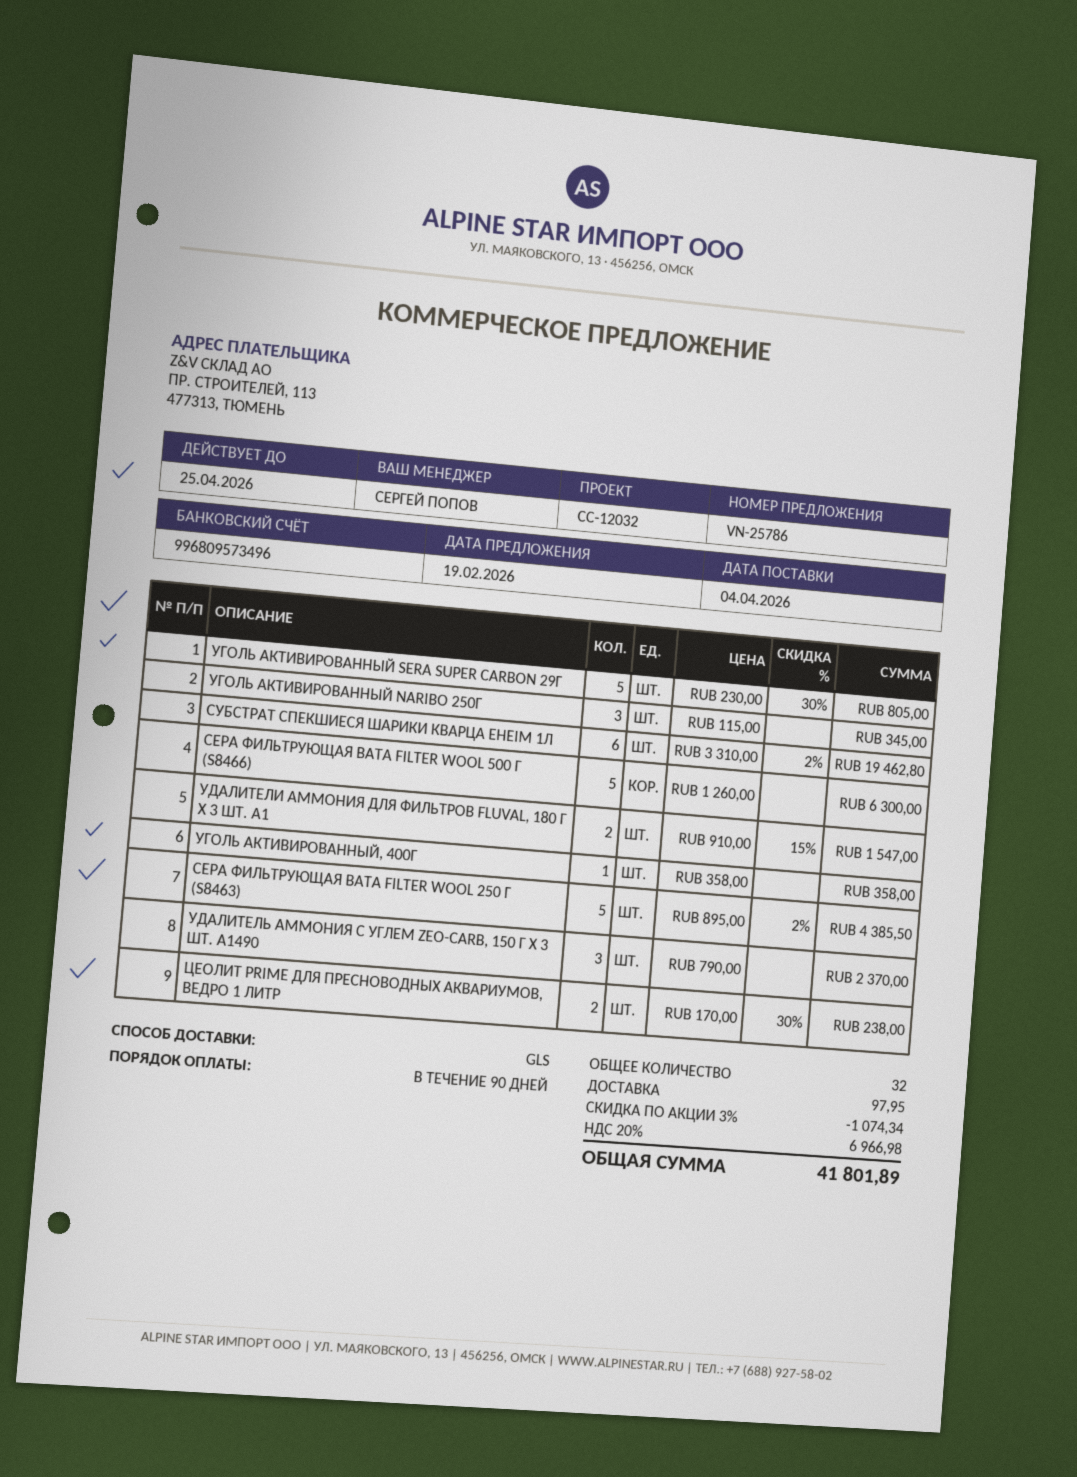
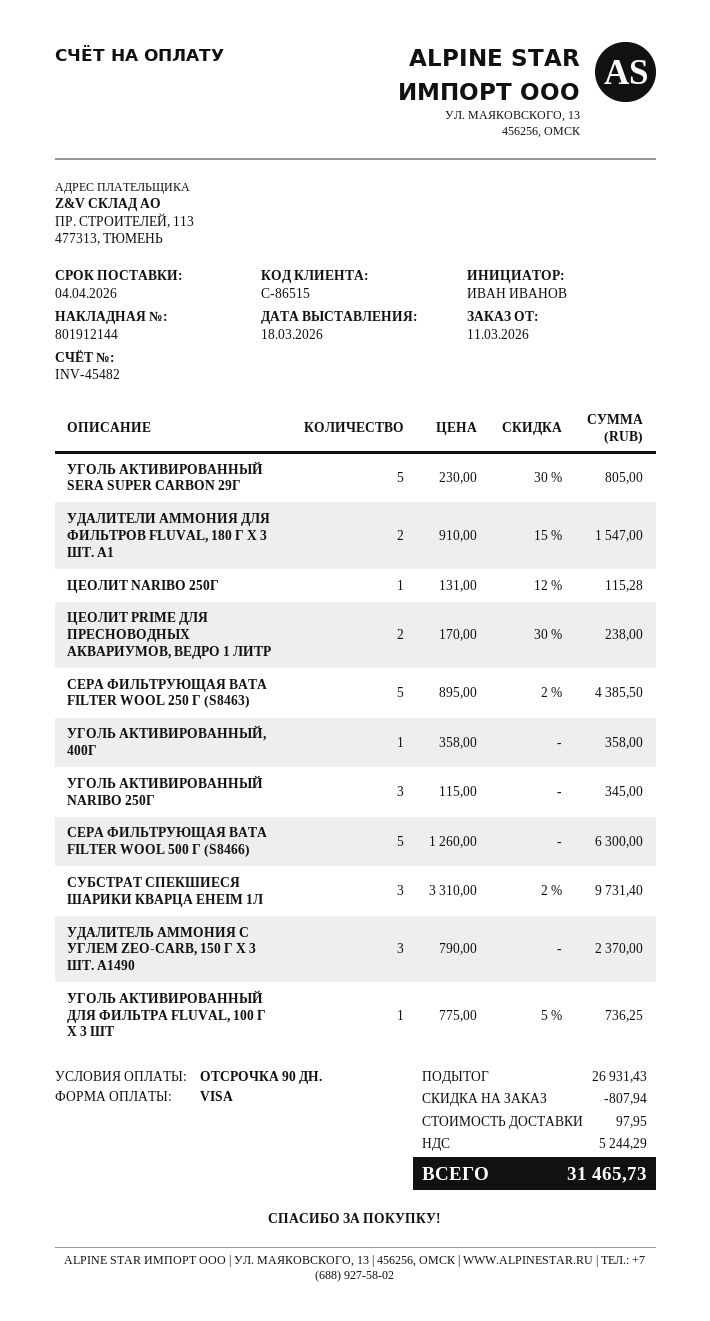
СУБСТРАТ СПЕКШИЕСЯ ШАРИКИ КВАРЦА EHEIM 1Л: 6 x 3310.00 - 2% = 19462.80 -> 3 x 3310.00 - 2% = 9731.40
ЦЕОЛИТ NARIBO 250Г: none -> 1 x 131.00 - 12% = 115.28
УГОЛЬ АКТИВИРОВАННЫЙ ДЛЯ ФИЛЬТРА FLUVAL, 100 Г Х 3 ШТ: none -> 1 x 775.00 - 5% = 736.25
discount: 1074.34 -> 807.94
tax: 6966.98 -> 5244.29
total: 41801.89 -> 31465.73

